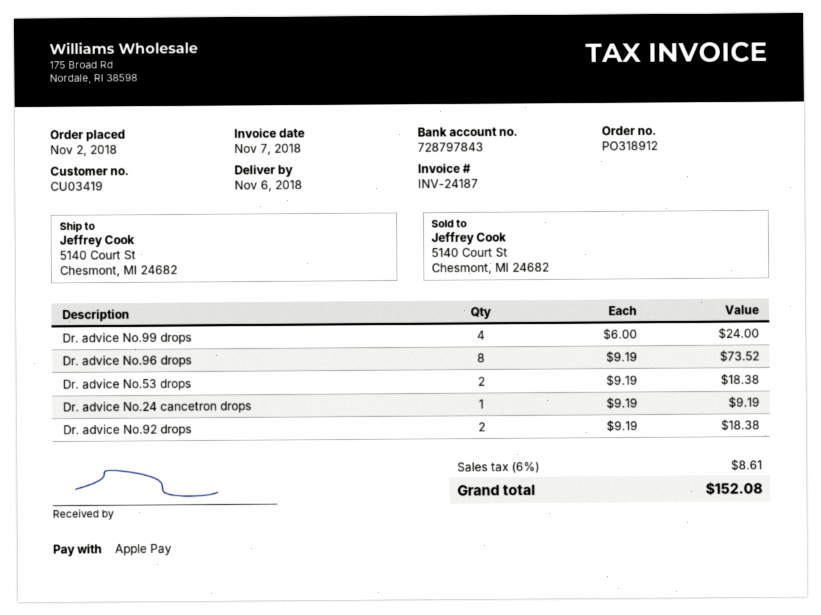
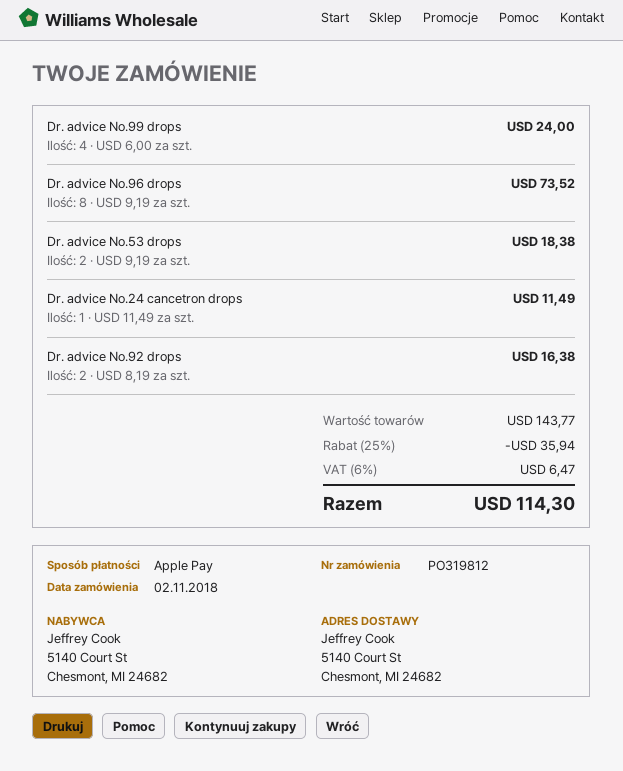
order number: PO318912 -> PO319812
Dr. advice No.24 cancetron drops: 1 x 9.19 = 9.19 -> 1 x 11.49 = 11.49
Dr. advice No.92 drops: 2 x 9.19 = 18.38 -> 2 x 8.19 = 16.38
discount: none -> 25% = 35.94
tax: 6% = 8.61 -> 6% = 6.47
total: 152.08 -> 114.30

